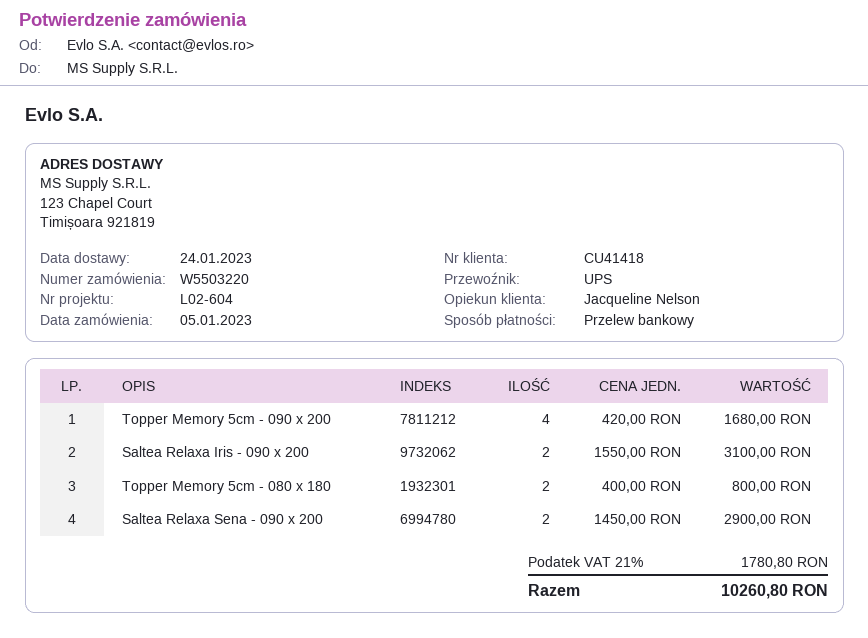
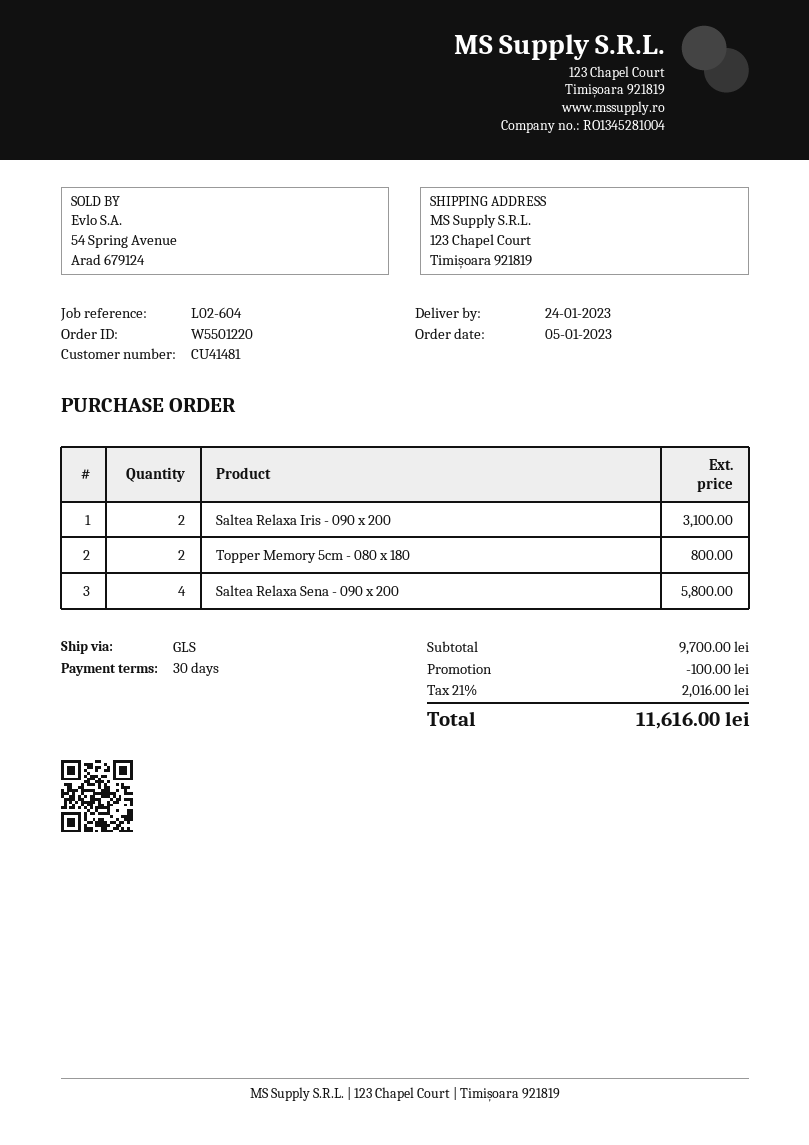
order number: W5503220 -> W5501220
customer number: CU41418 -> CU41481
shipping method: UPS -> GLS
Topper Memory 5cm - 090 x 200: 4 for 1680.00 -> none
Saltea Relaxa Sena - 090 x 200: 2 for 2900.00 -> 4 for 5800.00
discount: none -> 100.00
tax: 21% = 1780.80 -> 21% = 2016.00
total: 10260.80 -> 11616.00

